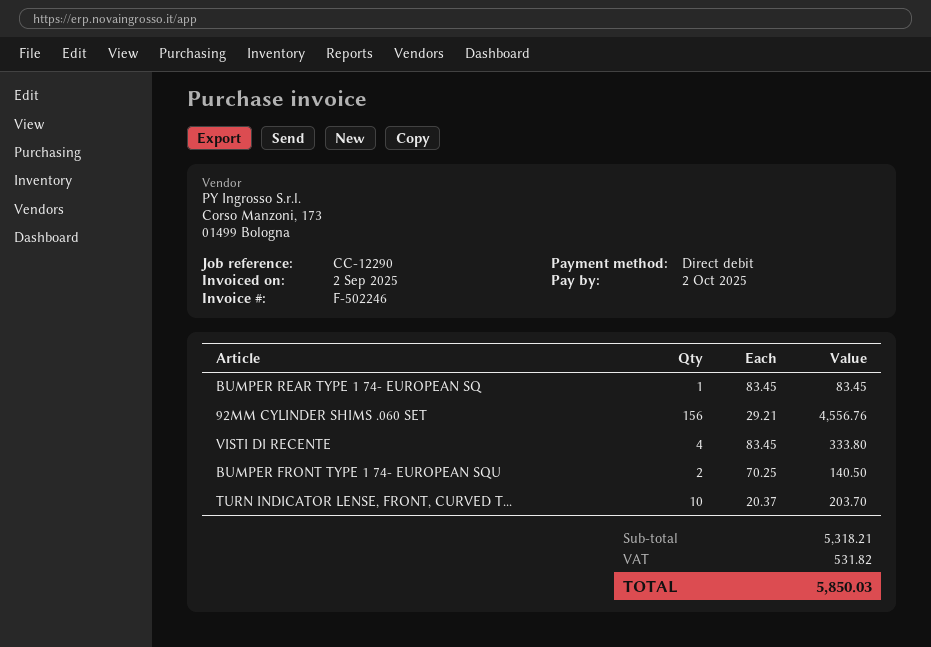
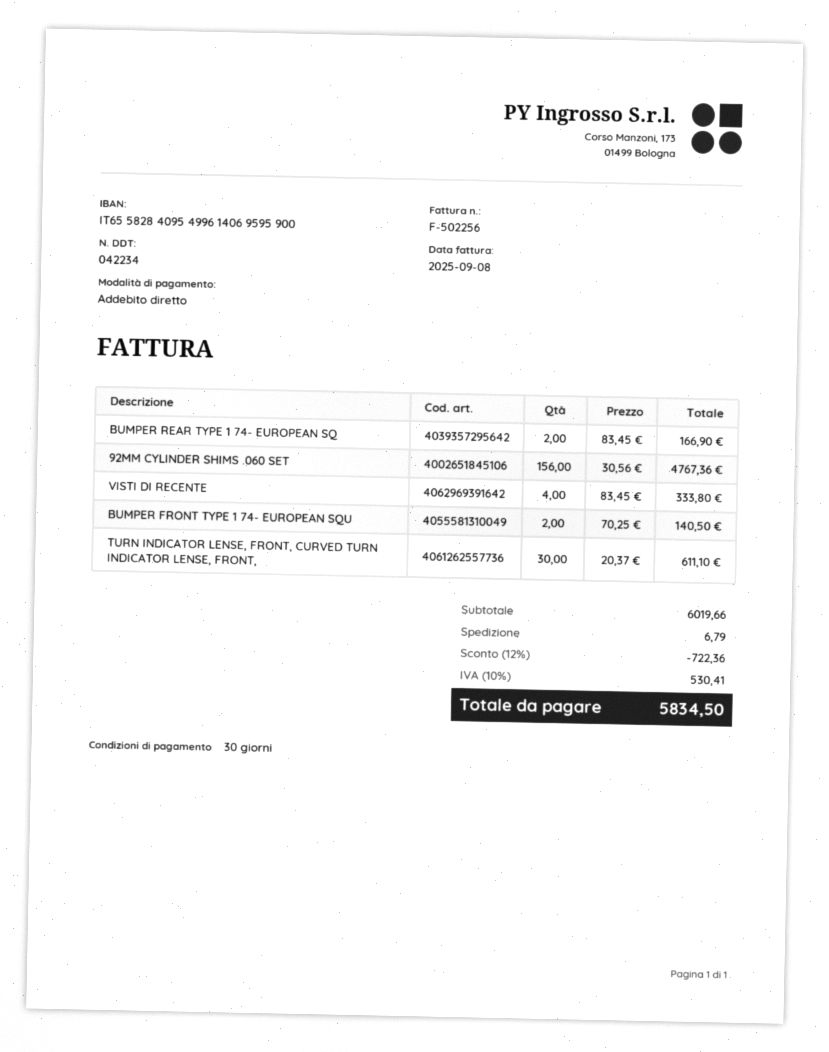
invoice number: F-502246 -> F-502256
invoice date: 2025-09-02 -> 2025-09-08
BUMPER REAR TYPE 1 74- EUROPEAN SQ: 1 x 83.45 = 83.45 -> 2 x 83.45 = 166.90
92MM CYLINDER SHIMS .060 SET: 156 x 29.21 = 4556.76 -> 156 x 30.56 = 4767.36
TURN INDICATOR LENSE, FRONT, CURVED T...: 10 x 20.37 = 203.70 -> 30 x 20.37 = 611.10
subtotal: 5318.21 -> 6019.66
discount: none -> 12% = 722.36
shipping: none -> 6.79
tax: 531.82 -> 530.41
total: 5850.03 -> 5834.50

